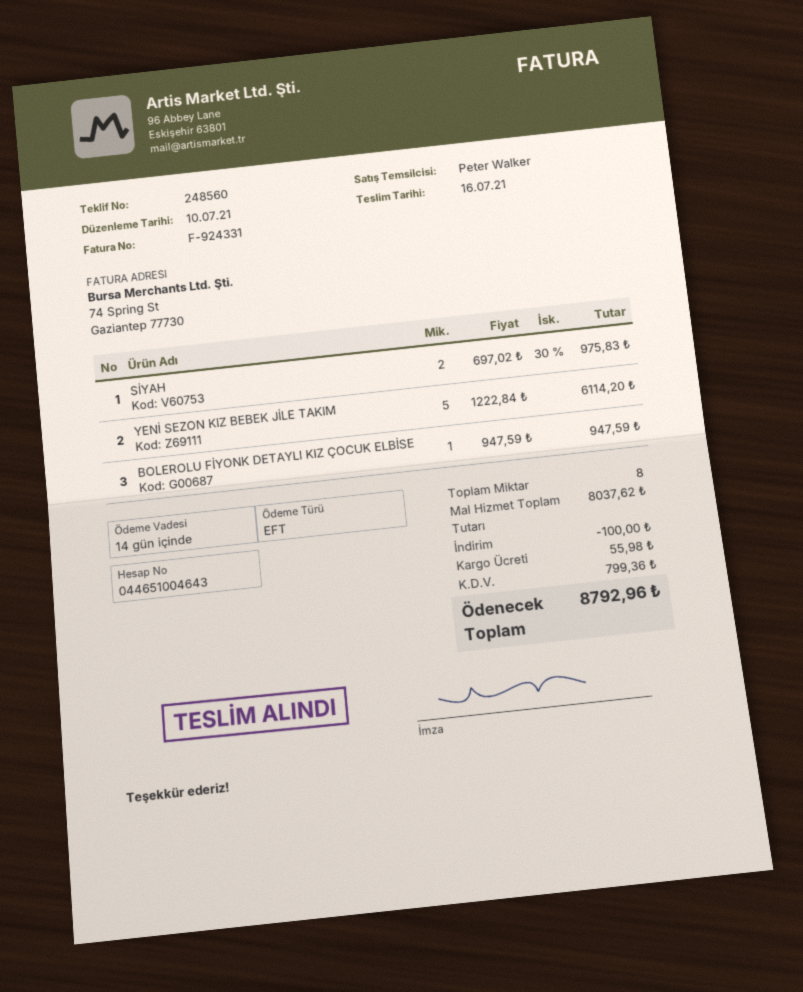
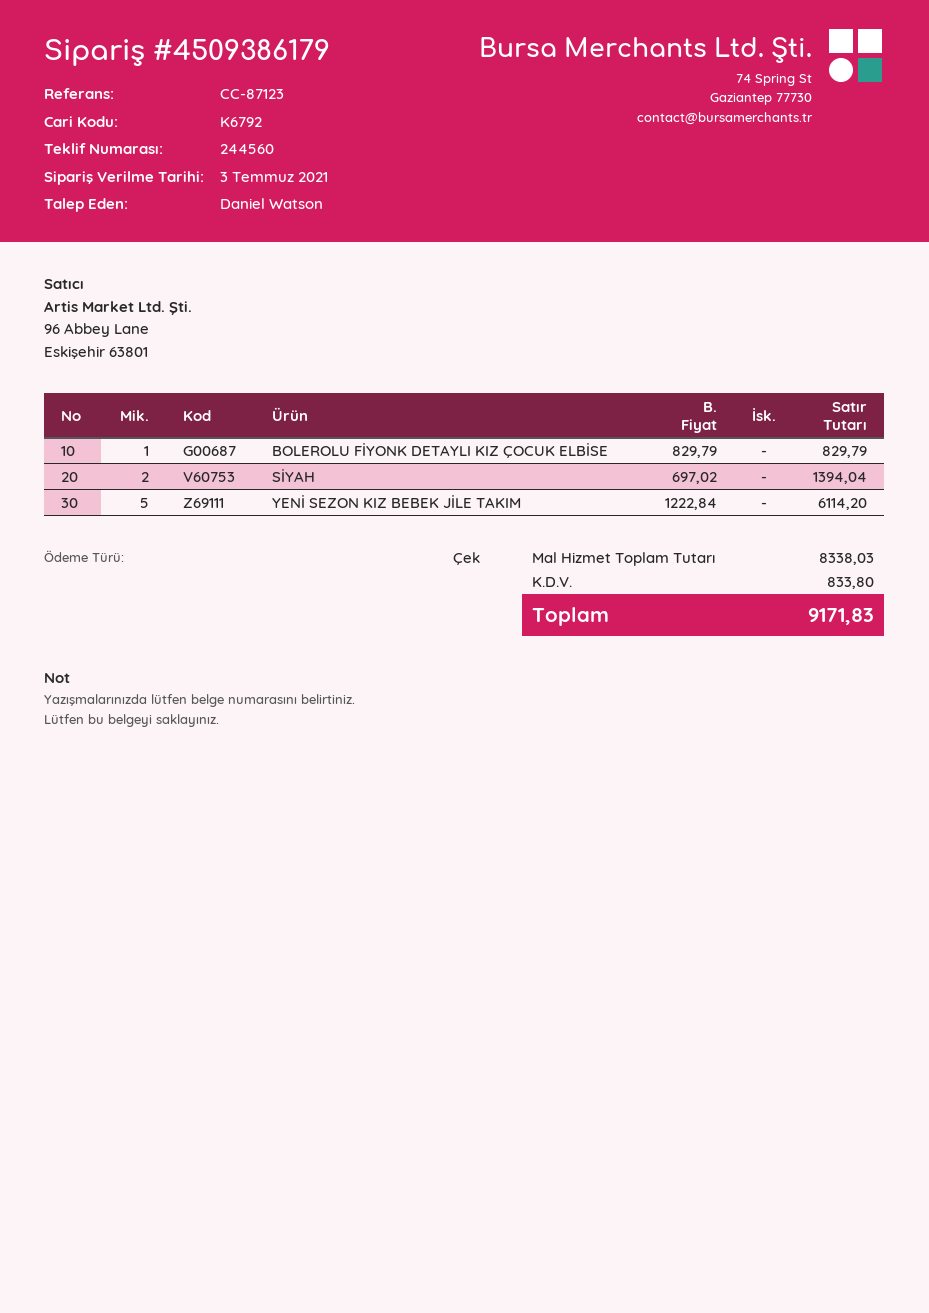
quote number: 248560 -> 244560
payment method: bank transfer -> cheque
SİYAH: 2 x 697.02 - 30% = 975.83 -> 2 x 697.02 = 1394.04
BOLEROLU FİYONK DETAYLI KIZ ÇOCUK ELBİSE: 1 x 947.59 = 947.59 -> 1 x 829.79 = 829.79
subtotal: 8037.62 -> 8338.03
discount: 100.00 -> none
shipping: 55.98 -> none
tax: 799.36 -> 833.80
total: 8792.96 -> 9171.83

